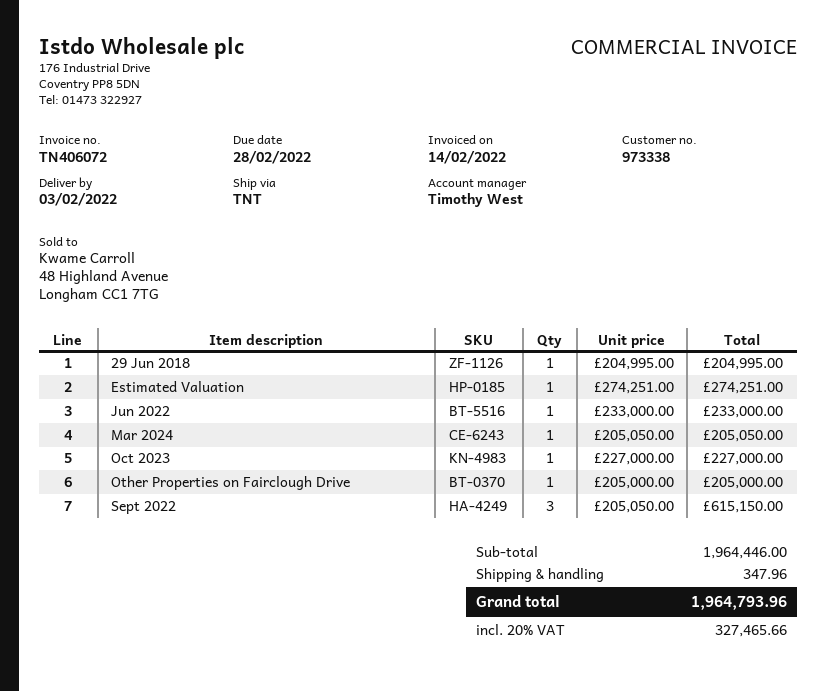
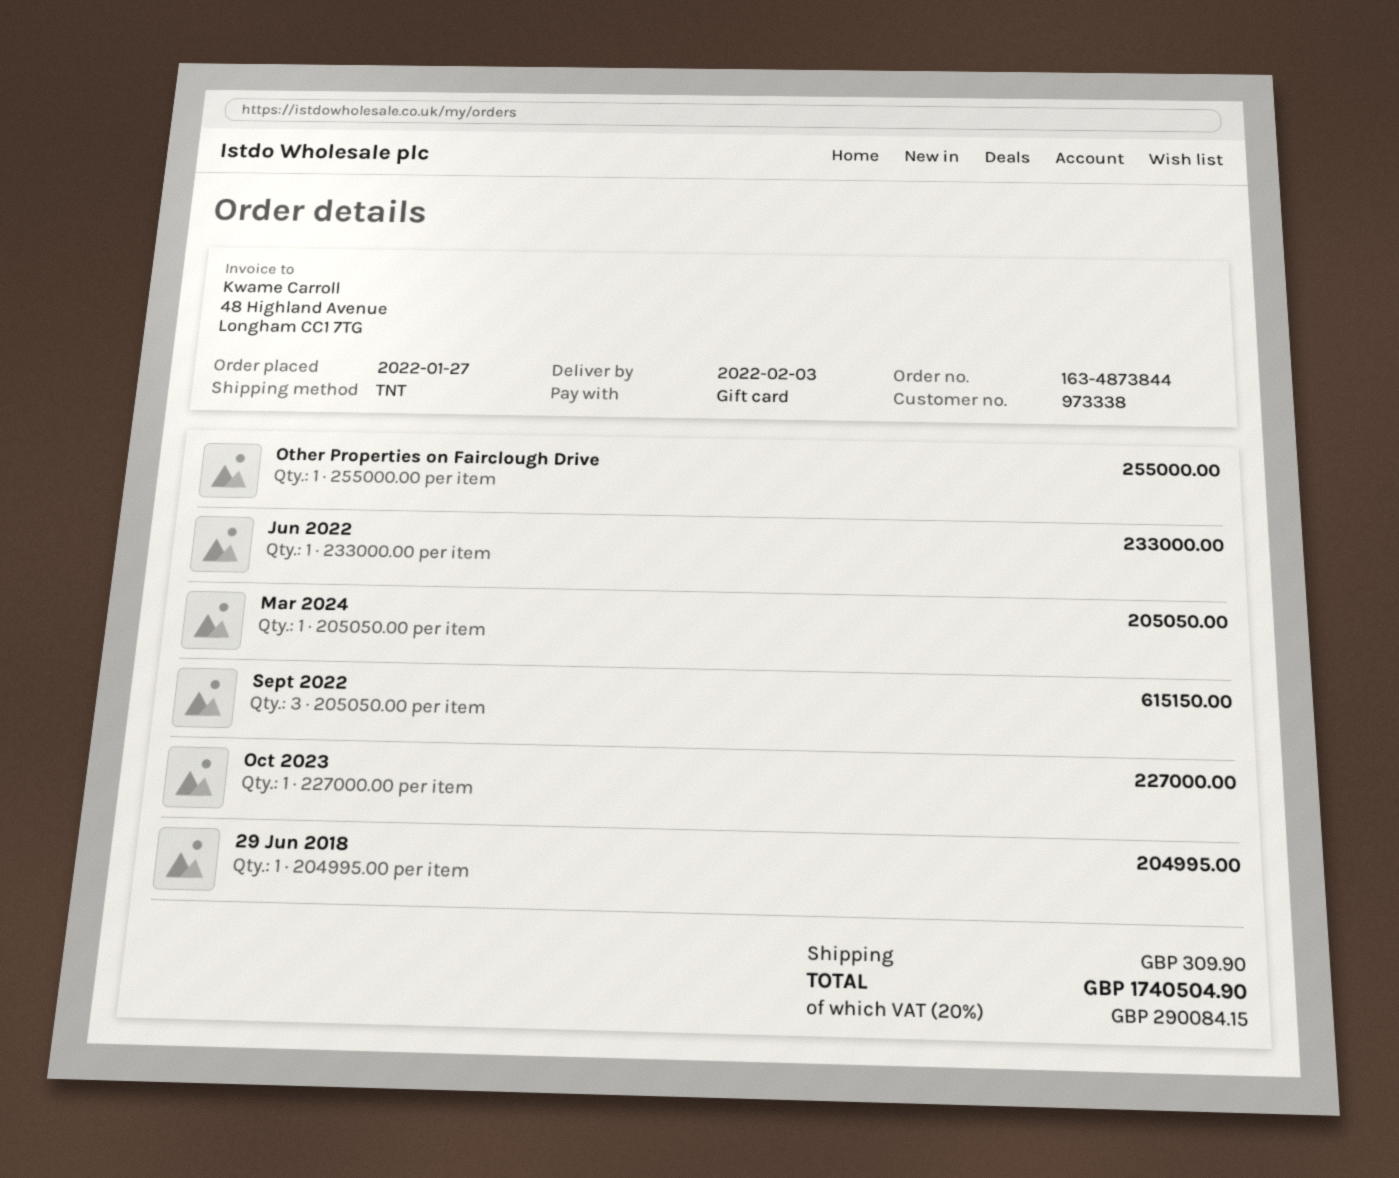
Estimated Valuation: 1 x 274251.00 = 274251.00 -> none
Other Properties on Fairclough Drive: 1 x 205000.00 = 205000.00 -> 1 x 255000.00 = 255000.00
shipping: 347.96 -> 309.90
tax: 20% = 327465.66 -> 20% = 290084.15
total: 1964793.96 -> 1740504.90

